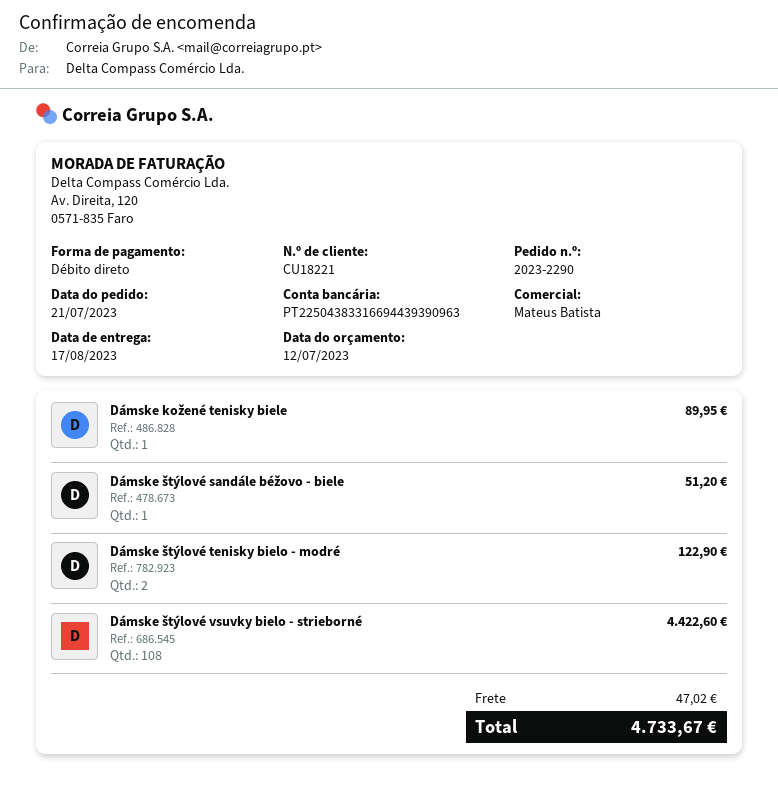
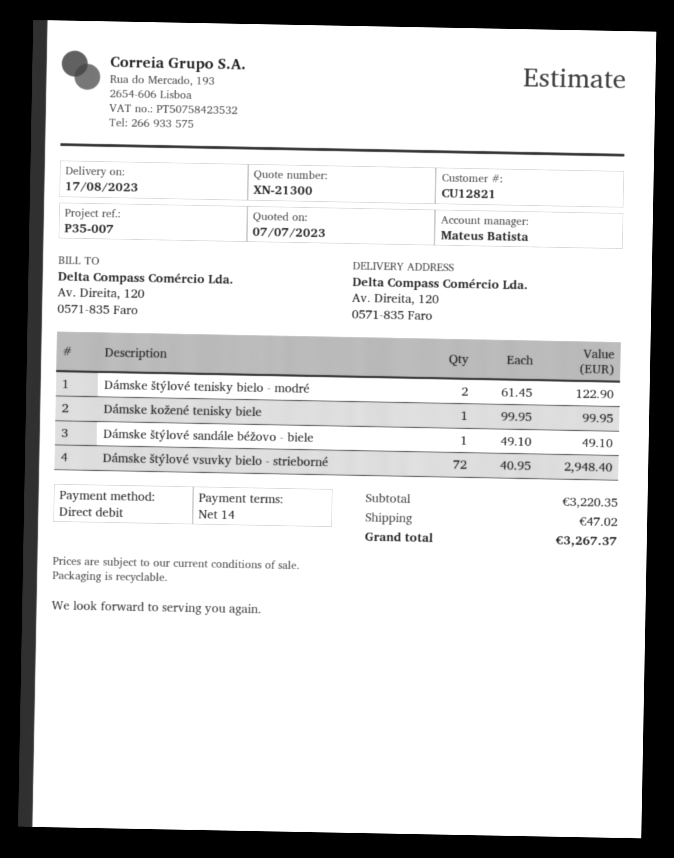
quote date: 2023-07-12 -> 2023-07-07
customer number: CU18221 -> CU12821
Dámske kožené tenisky biele: 1 for 89.95 -> 1 for 99.95
Dámske štýlové sandále béžovo - biele: 1 for 51.20 -> 1 for 49.10
Dámske štýlové vsuvky bielo - strieborné: 108 for 4422.60 -> 72 for 2948.40
total: 4733.67 -> 3267.37

